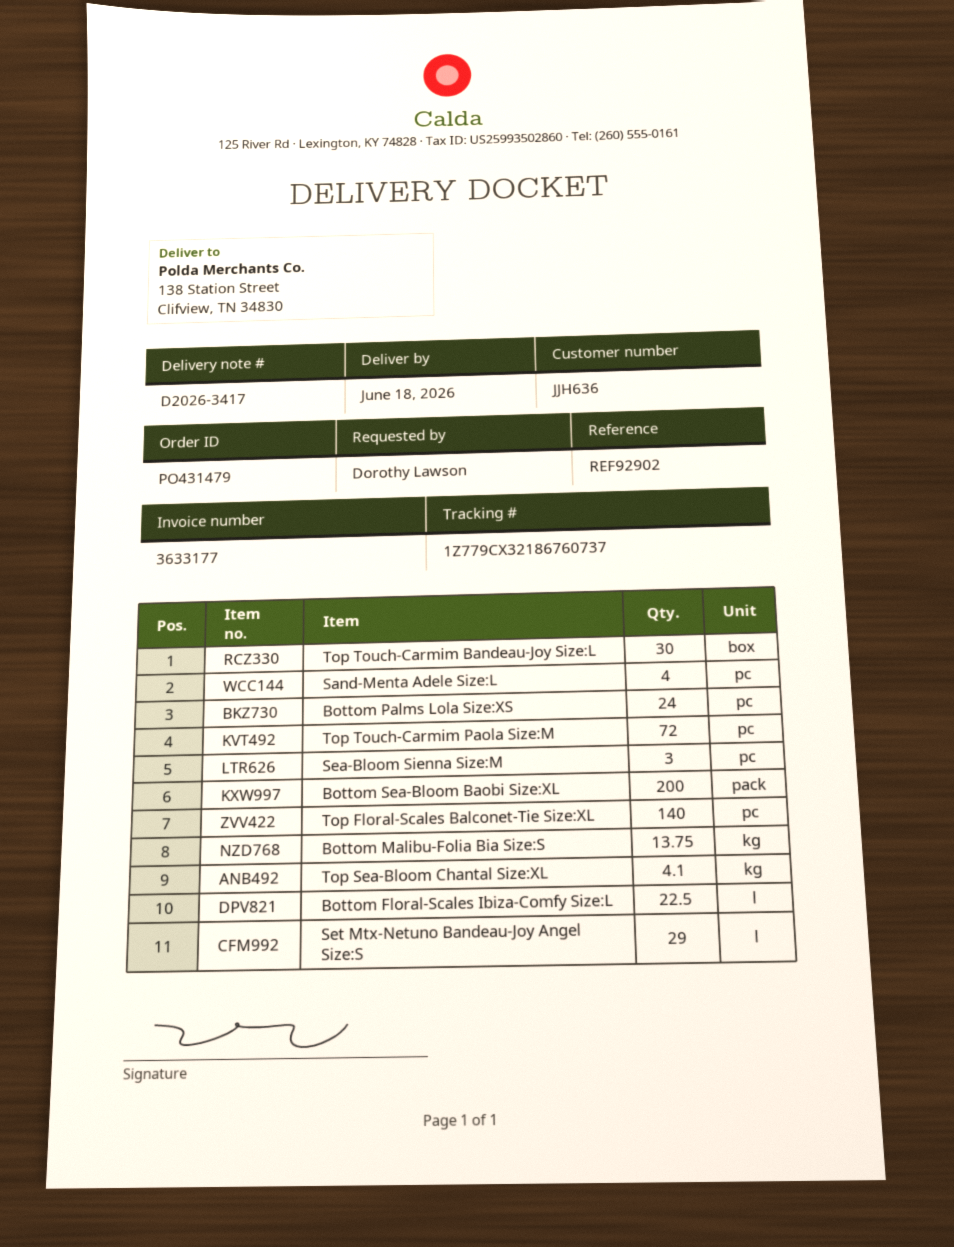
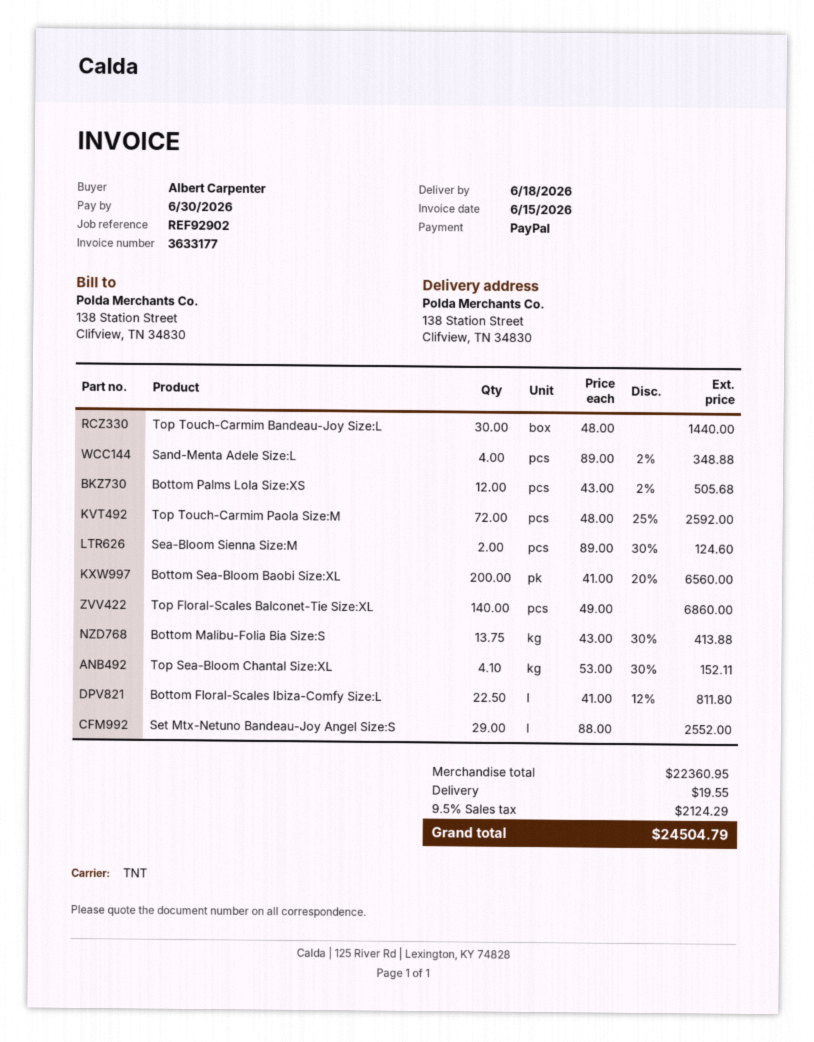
ordered by: Dorothy Lawson -> Albert Carpenter
Bottom Palms Lola Size:XS: 24 -> 12
Sea-Bloom Sienna Size:M: 3 -> 2

